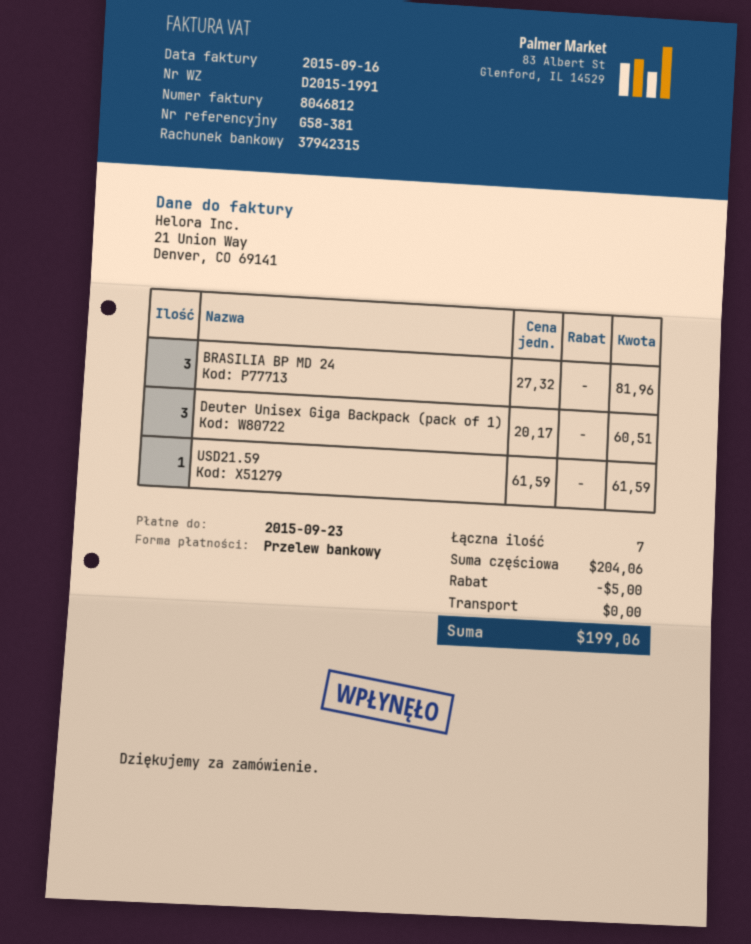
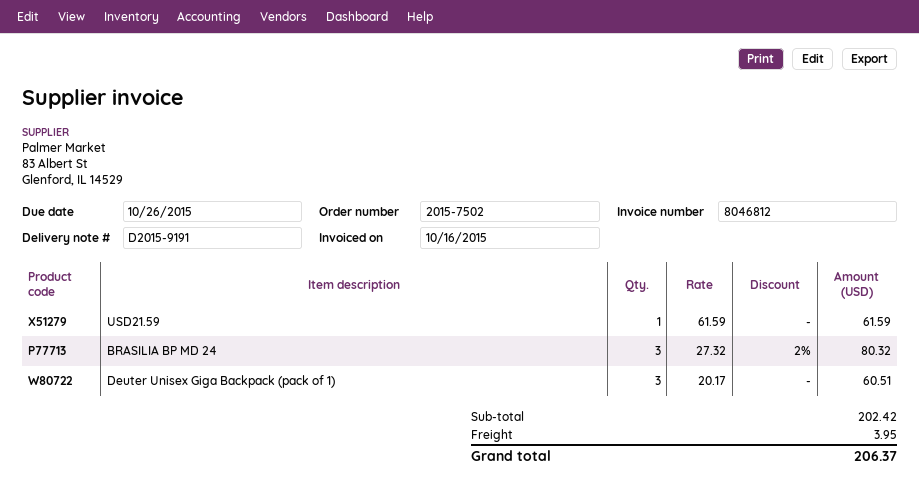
delivery note number: D2015-1991 -> D2015-9191
invoice date: 2015-09-16 -> 2015-10-16
due date: 2015-09-23 -> 2015-10-26
BRASILIA BP MD 24: 3 x 27.32 = 81.96 -> 3 x 27.32 - 2% = 80.32
subtotal: 204.06 -> 202.42
discount: 5.00 -> none
shipping: 0.00 -> 3.95
total: 199.06 -> 206.37

